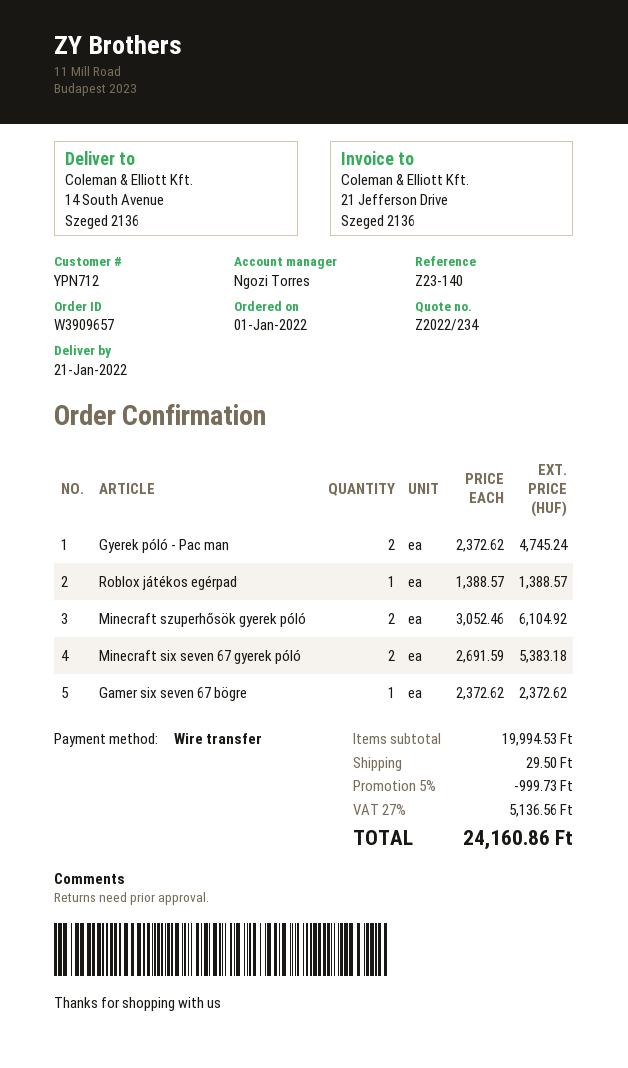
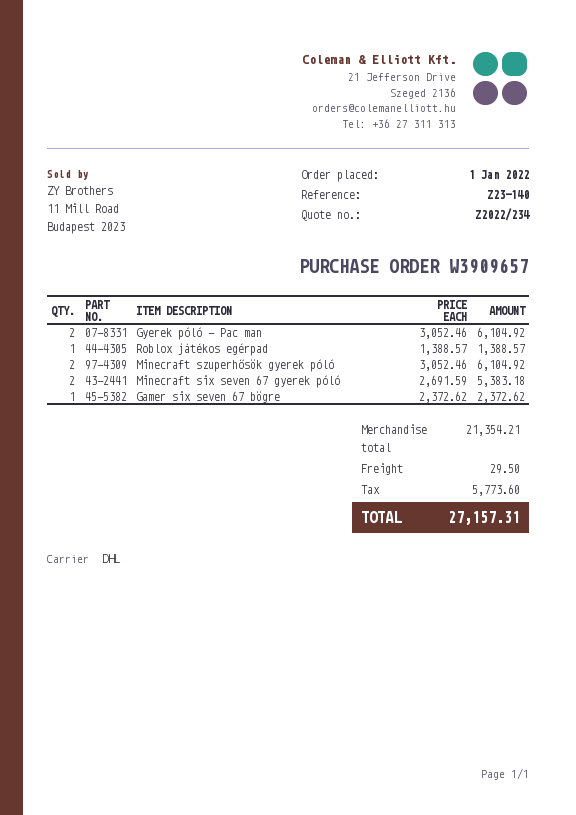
Gyerek póló - Pac man: 2 x 2372.62 = 4745.24 -> 2 x 3052.46 = 6104.92
subtotal: 19994.53 -> 21354.21
discount: 5% = 999.73 -> none
tax: 5136.56 -> 5773.60
total: 24160.86 -> 27157.31

